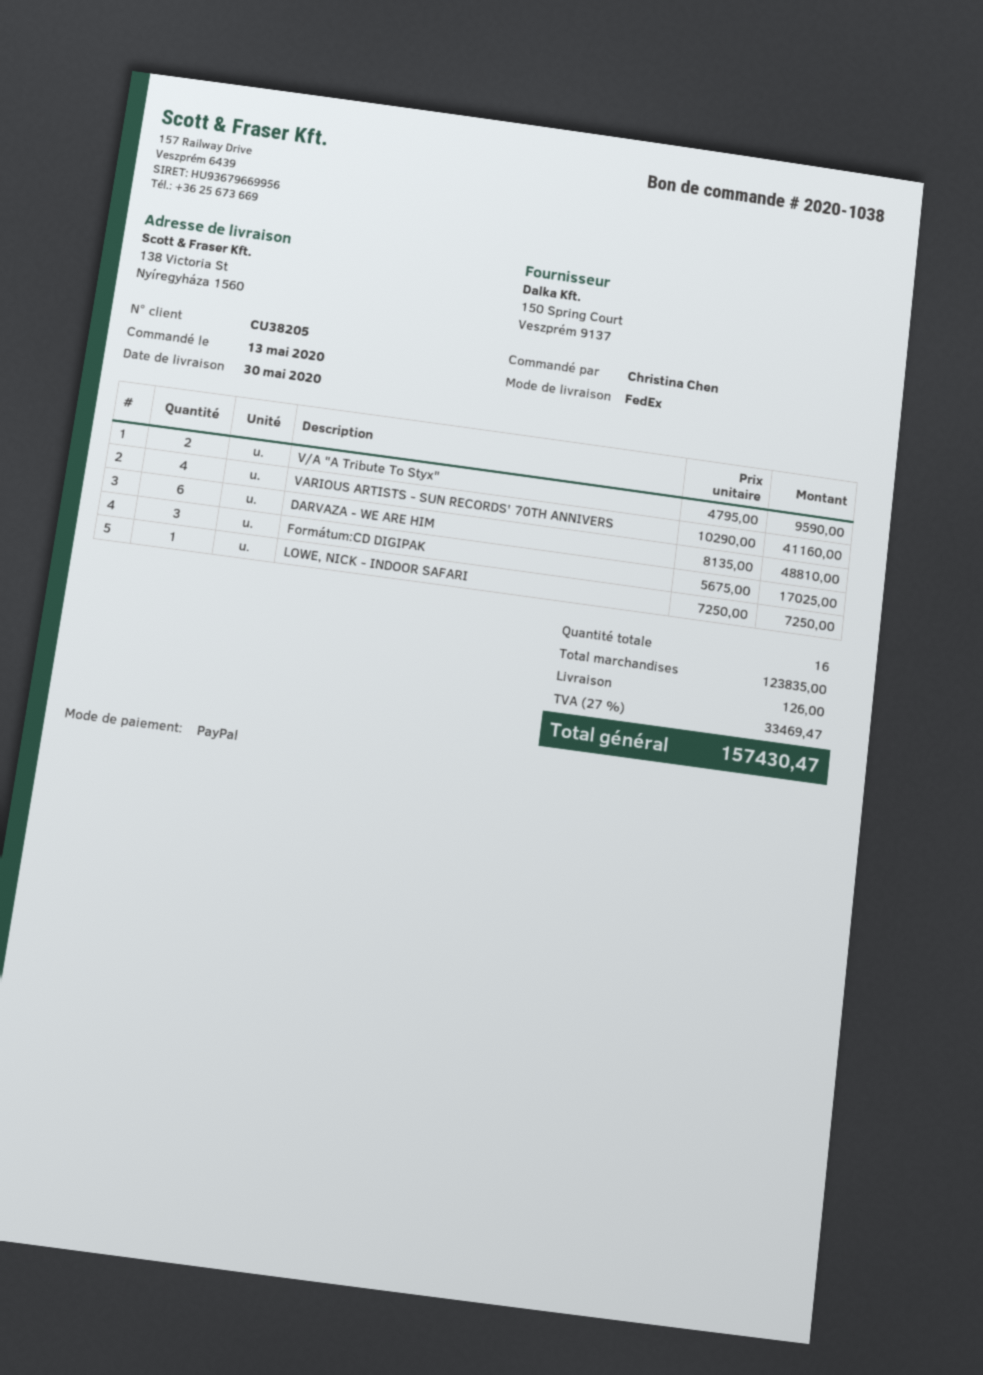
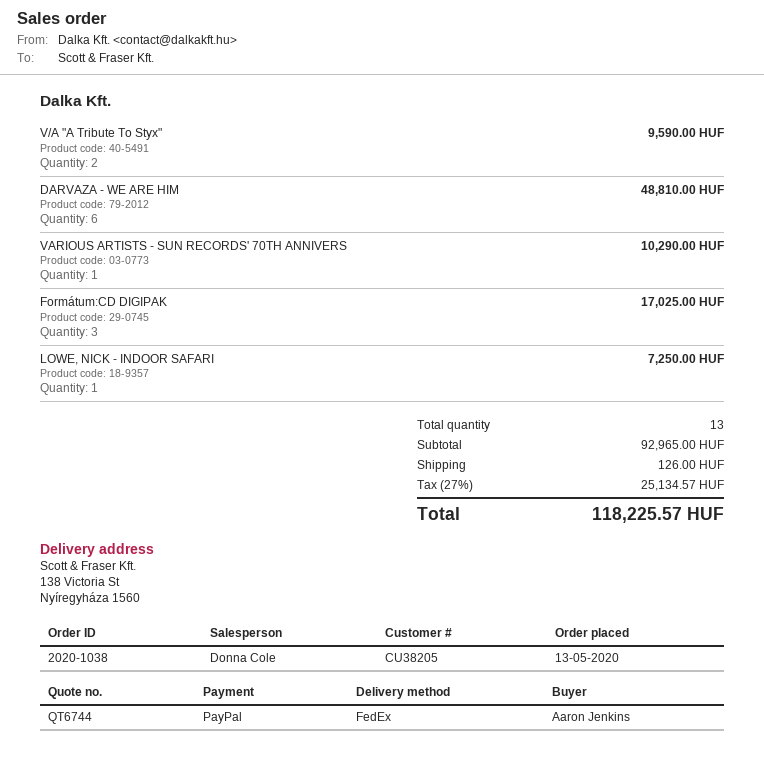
ordered by: Christina Chen -> Aaron Jenkins
VARIOUS ARTISTS - SUN RECORDS' 70TH ANNIVERS: 4 for 41160.00 -> 1 for 10290.00
total quantity: 16 -> 13
subtotal: 123835.00 -> 92965.00
tax: 27% = 33469.47 -> 27% = 25134.57
total: 157430.47 -> 118225.57

